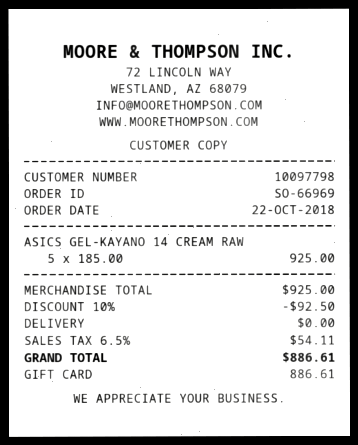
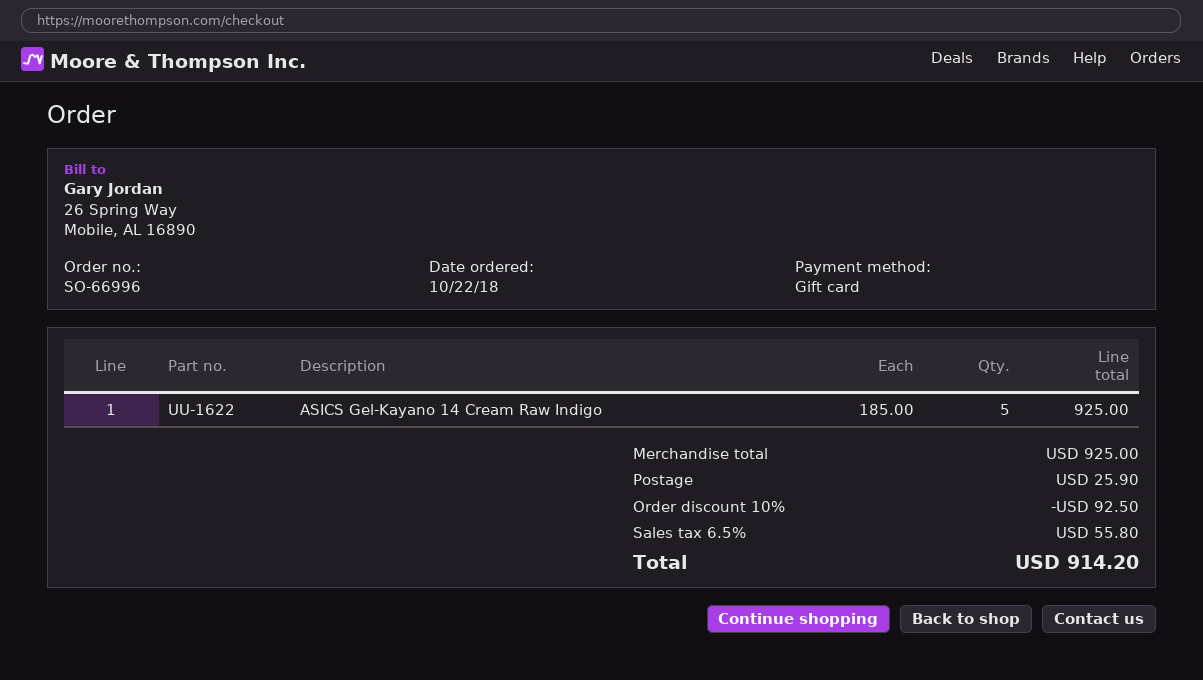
order number: SO-66969 -> SO-66996
shipping: 0.00 -> 25.90
tax: 6.5% = 54.11 -> 6.5% = 55.80
total: 886.61 -> 914.20

